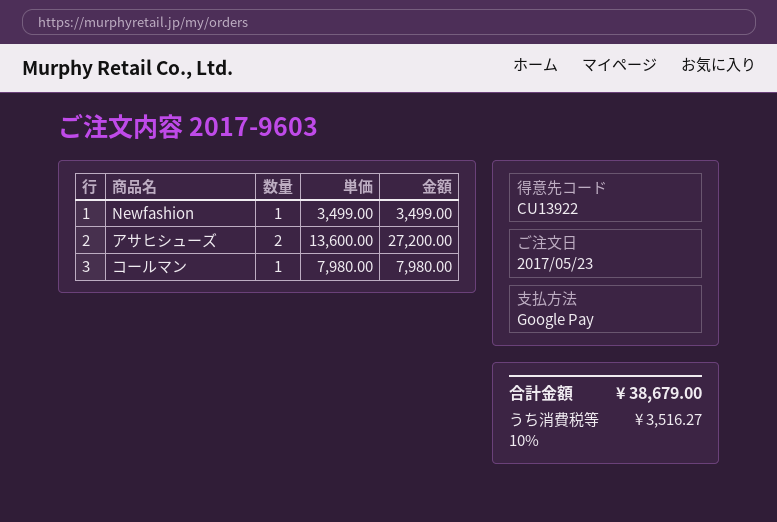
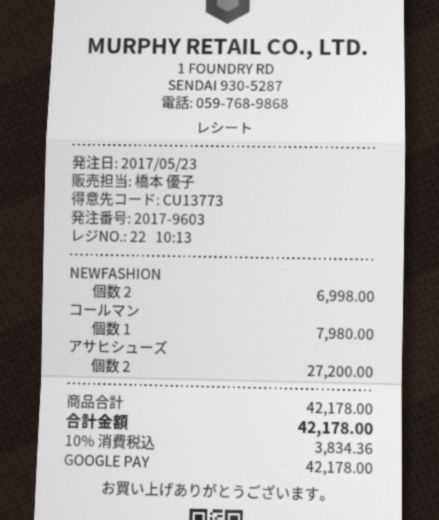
customer number: CU13922 -> CU13773
Newfashion: 1 for 3499.00 -> 2 for 6998.00
tax: 10% = 3516.27 -> 10% = 3834.36
total: 38679.00 -> 42178.00

